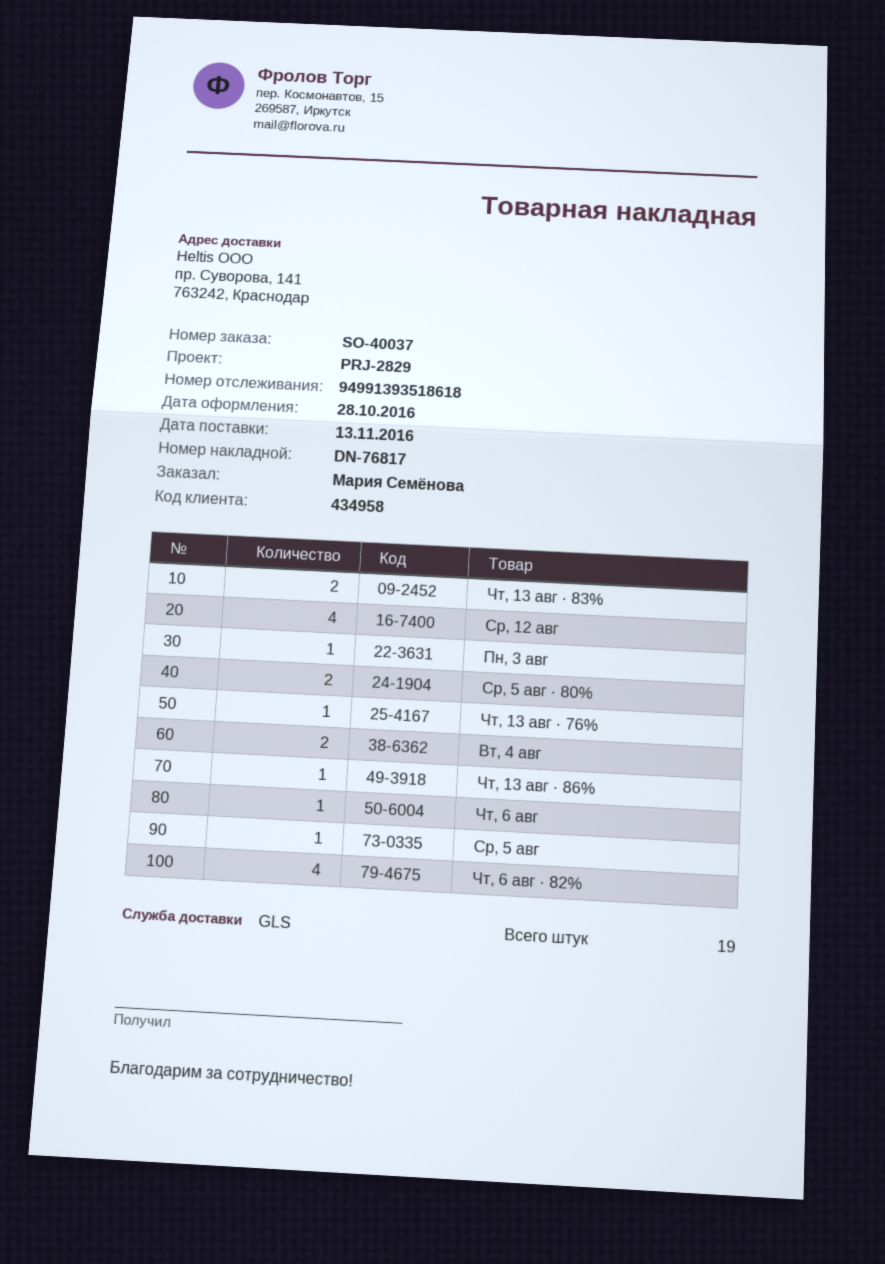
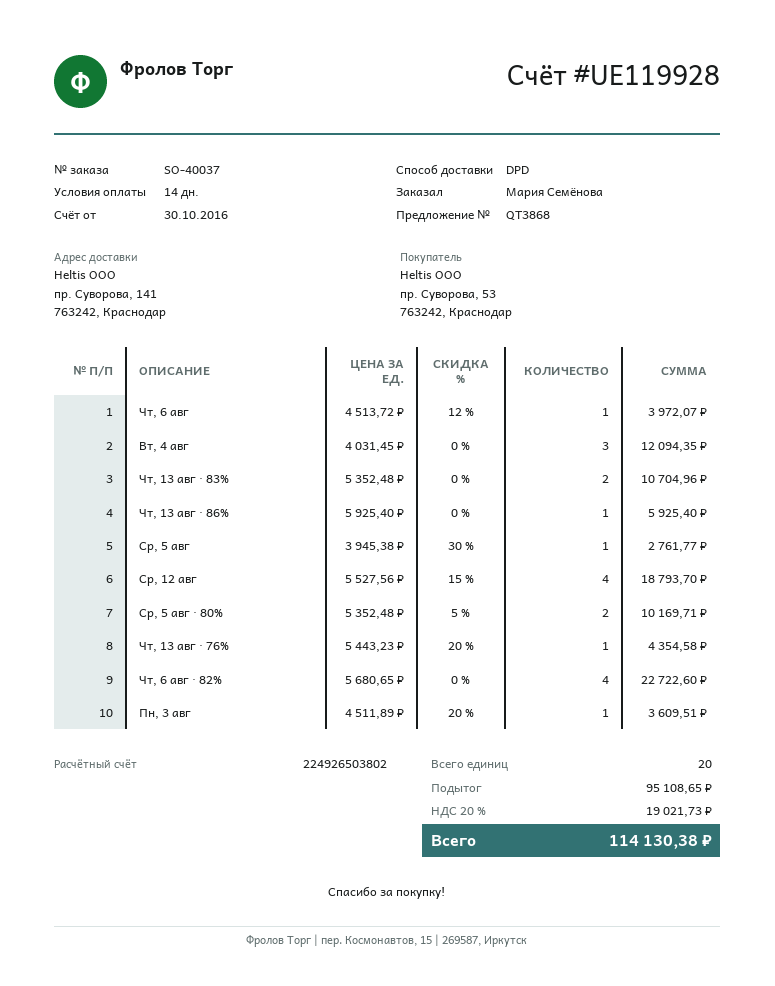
shipping method: GLS -> DPD
Вт, 4 авг: 2 -> 3
total quantity: 19 -> 20

